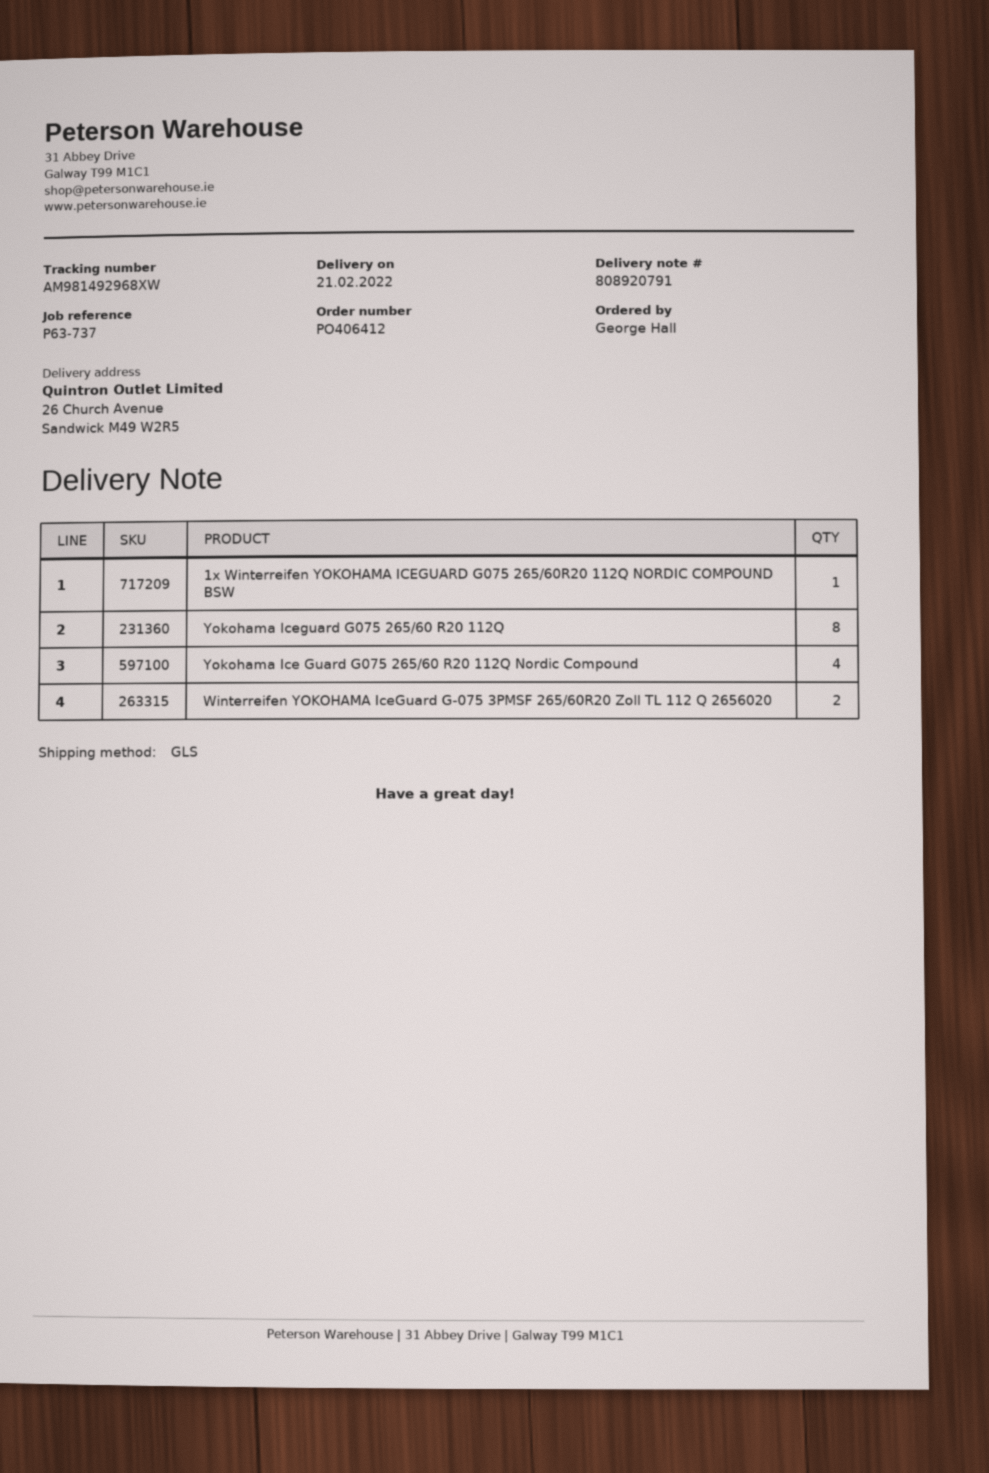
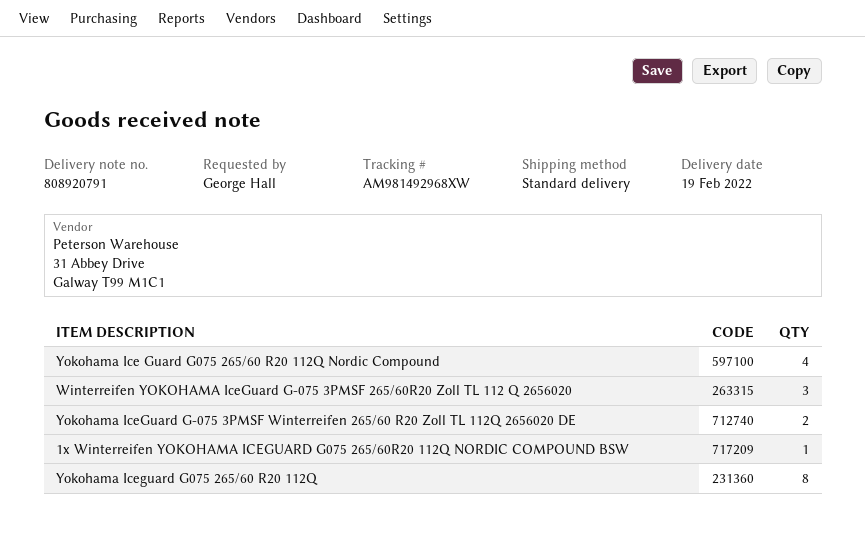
delivery date: 2022-02-21 -> 2022-02-19
shipping method: GLS -> standard
Winterreifen YOKOHAMA IceGuard G-075 3PMSF 265/60R20 Zoll TL 112 Q 2656020: 2 -> 3
Yokohama IceGuard G-075 3PMSF Winterreifen 265/60 R20 Zoll TL 112Q 2656020 DE: none -> 2

